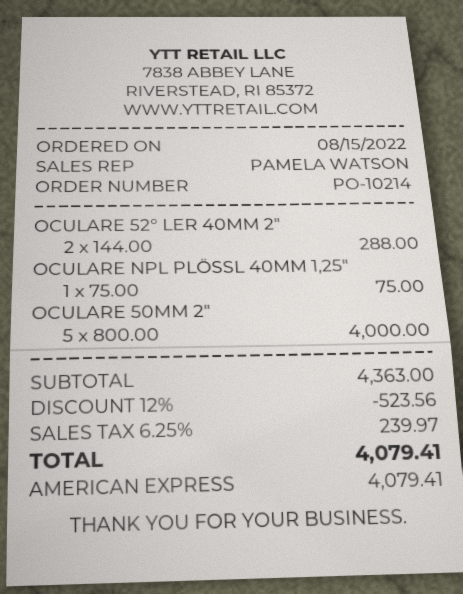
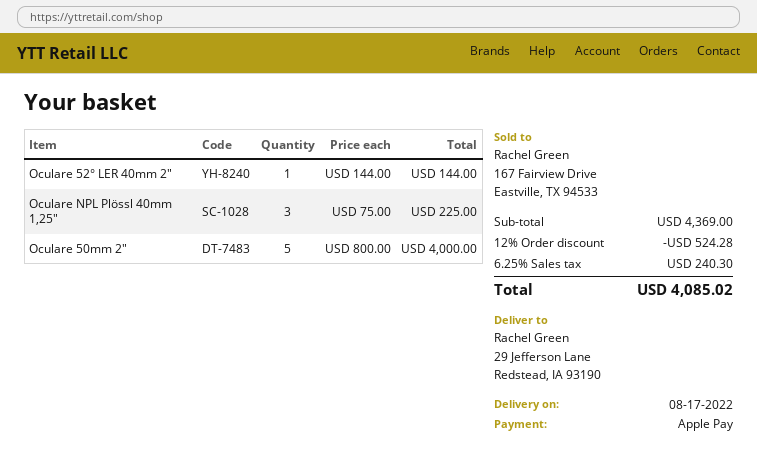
payment method: American Express -> Apple Pay
OCULARE 52° LER 40MM 2": 2 x 144.00 = 288.00 -> 1 x 144.00 = 144.00
OCULARE NPL PLÖSSL 40MM 1,25": 1 x 75.00 = 75.00 -> 3 x 75.00 = 225.00
subtotal: 4363.00 -> 4369.00
discount: 12% = 523.56 -> 12% = 524.28
tax: 6.25% = 239.97 -> 6.25% = 240.30
total: 4079.41 -> 4085.02

